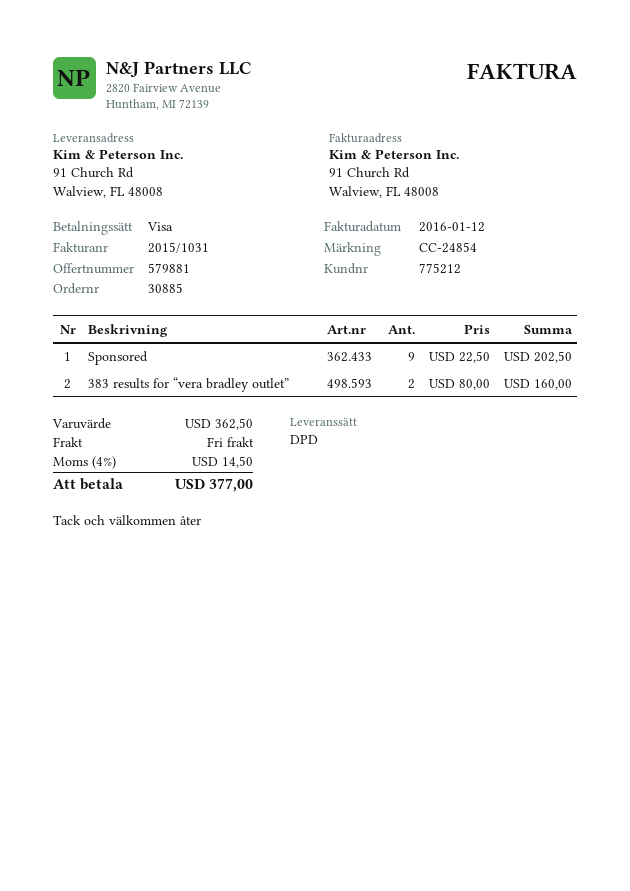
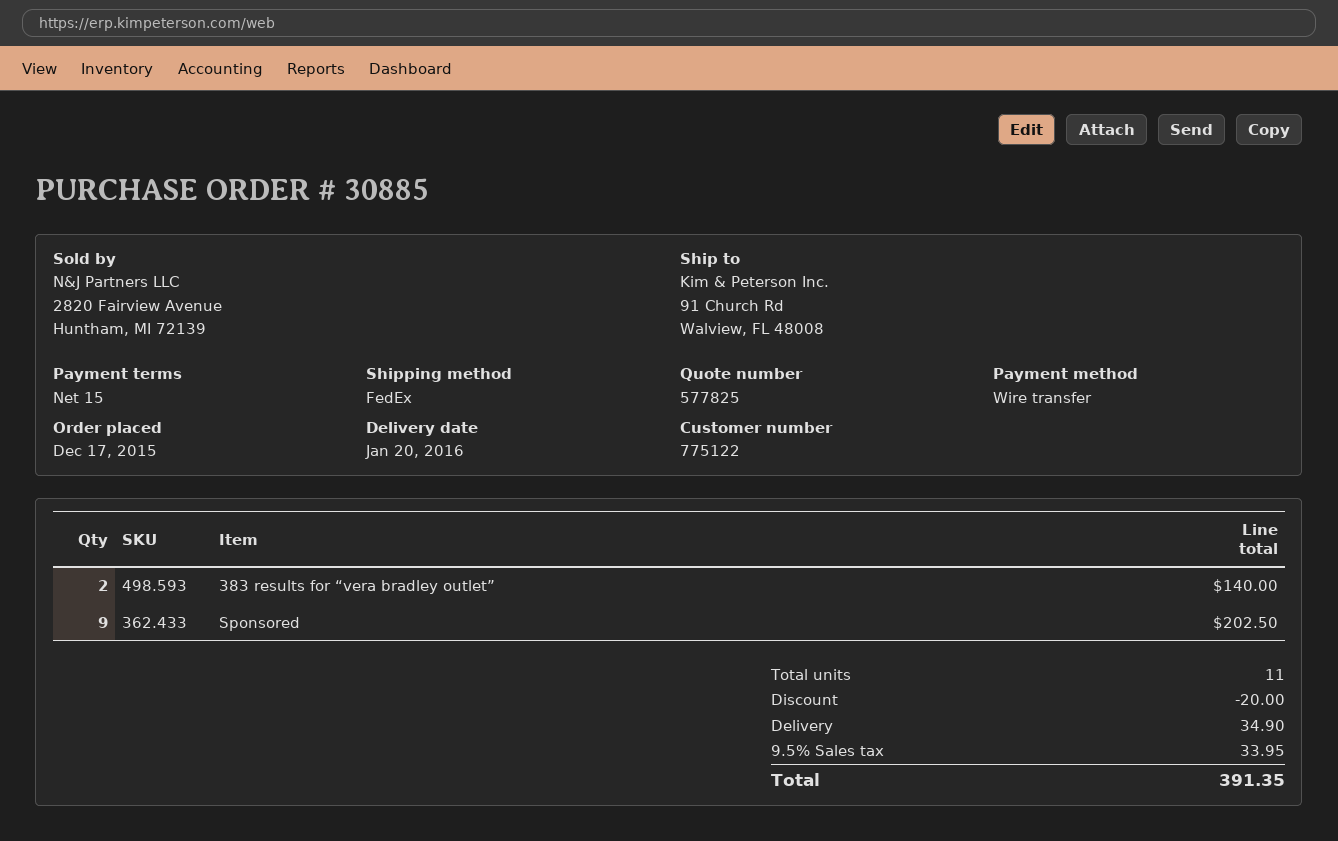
quote number: 579881 -> 577825
customer number: 775212 -> 775122
payment method: Visa -> bank transfer
shipping method: DPD -> FedEx
383 results for “vera bradley outlet”: 2 for 160.00 -> 2 for 140.00
discount: none -> 20.00
shipping: 0.00 -> 34.90
tax: 4% = 14.50 -> 9.5% = 33.95
total: 377.00 -> 391.35

